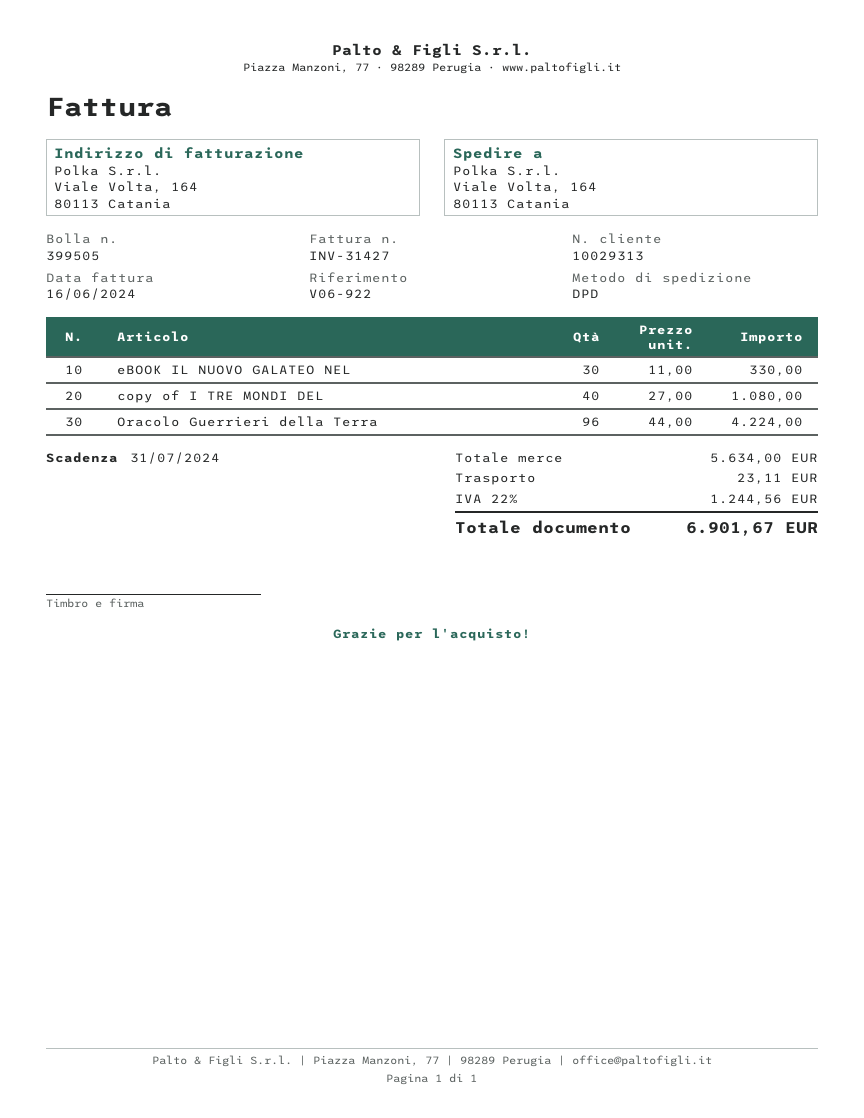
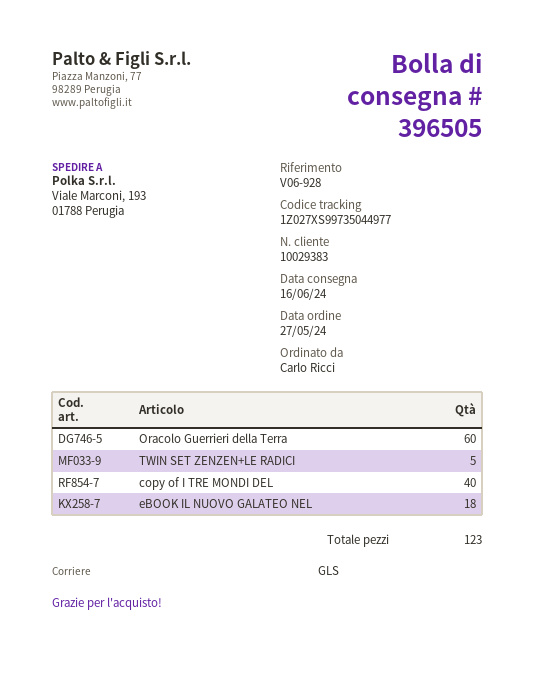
delivery note number: 399505 -> 396505
customer number: 10029313 -> 10029383
reference: V06-922 -> V06-928
shipping method: DPD -> GLS
ship to: Viale Volta, 164, 80113 Catania -> Viale Marconi, 193, 01788 Perugia
eBOOK IL NUOVO GALATEO NEL: 30 -> 18
Oracolo Guerrieri della Terra: 96 -> 60
TWIN SET ZENZEN+LE RADICI: none -> 5

